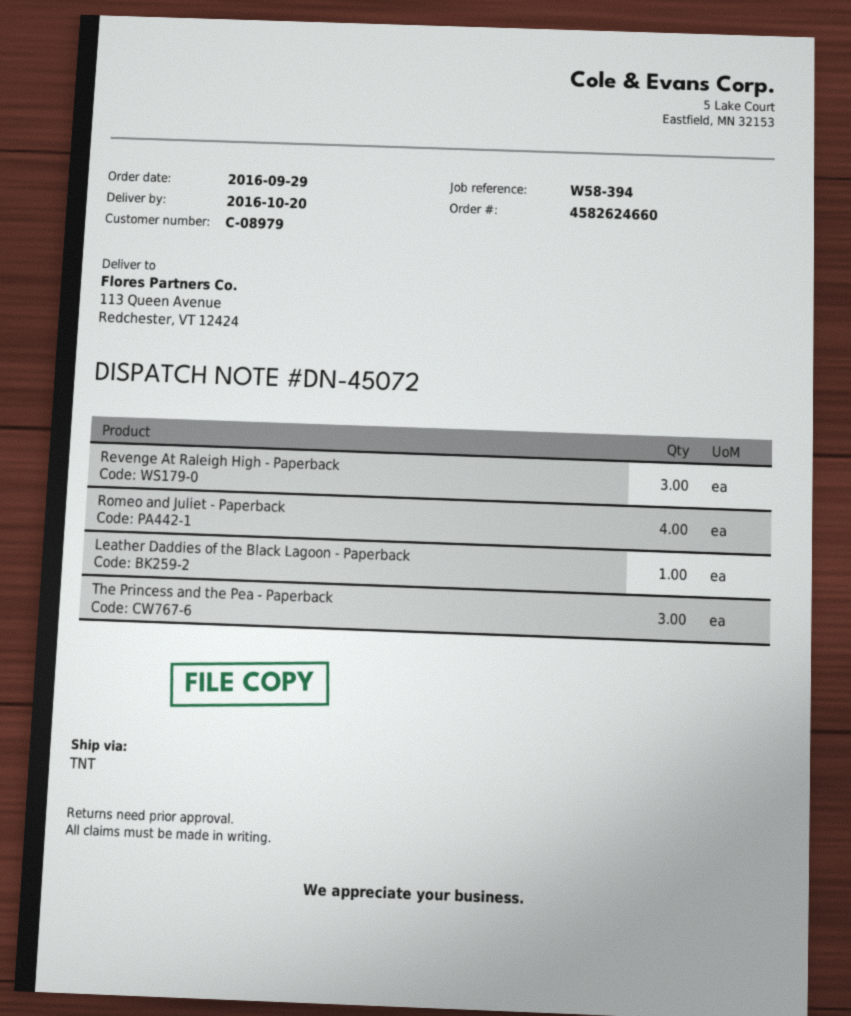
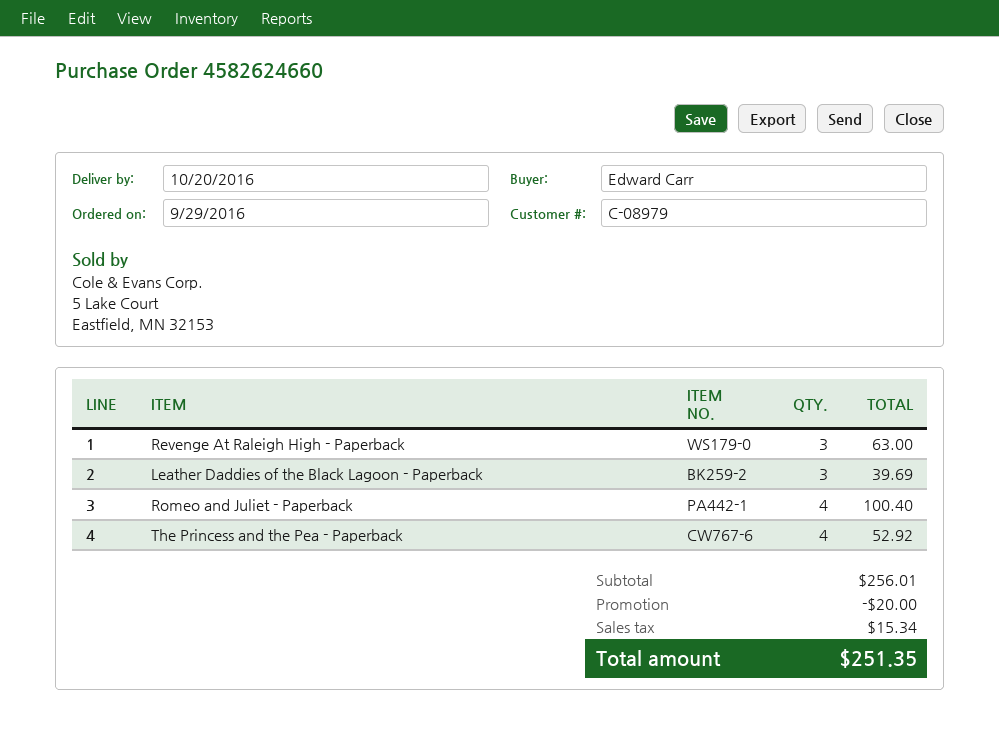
Leather Daddies of the Black Lagoon - Paperback: 1 -> 3
The Princess and the Pea - Paperback: 3 -> 4

